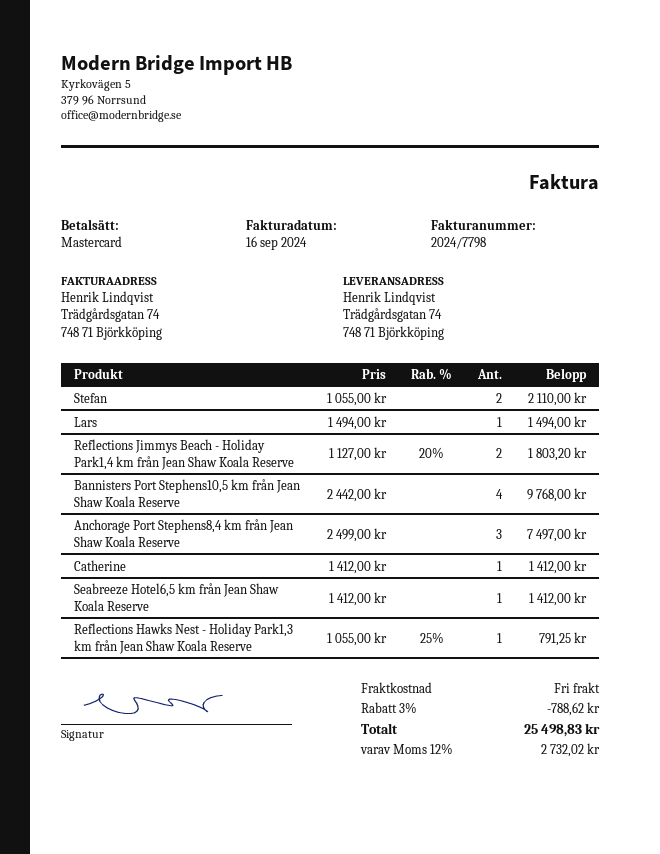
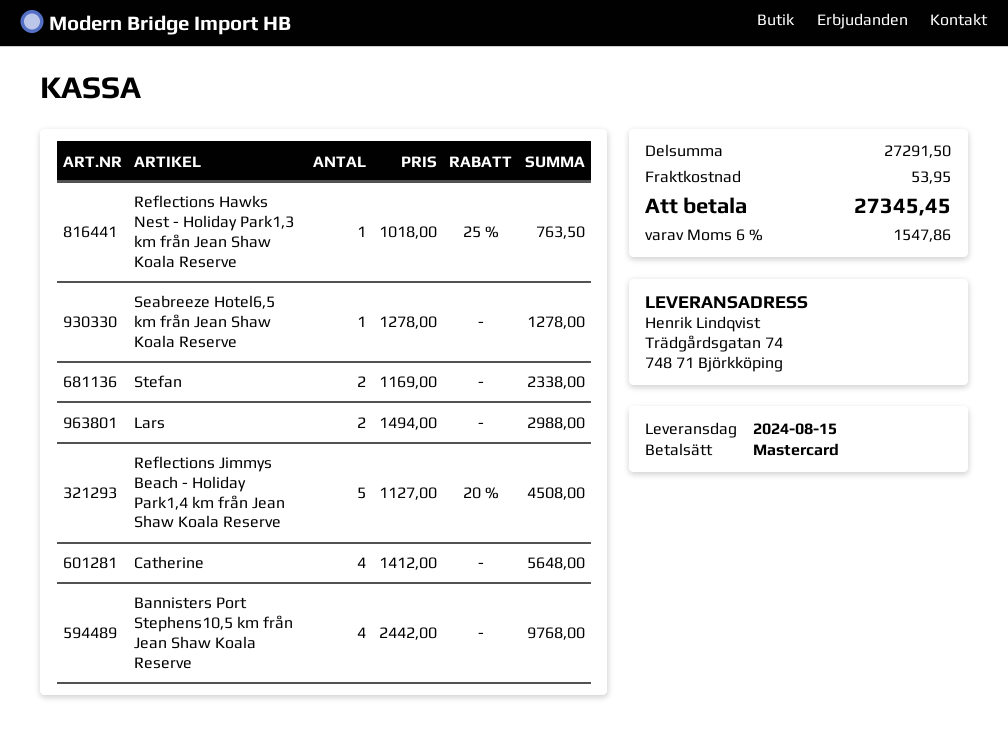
Stefan: 2 x 1055.00 = 2110.00 -> 2 x 1169.00 = 2338.00
Lars: 1 x 1494.00 = 1494.00 -> 2 x 1494.00 = 2988.00
Reflections Jimmys Beach - Holiday Park1,4 km från Jean Shaw Koala Reserve: 2 x 1127.00 - 20% = 1803.20 -> 5 x 1127.00 - 20% = 4508.00
Anchorage Port Stephens8,4 km från Jean Shaw Koala Reserve: 3 x 2499.00 = 7497.00 -> none
Catherine: 1 x 1412.00 = 1412.00 -> 4 x 1412.00 = 5648.00
Seabreeze Hotel6,5 km från Jean Shaw Koala Reserve: 1 x 1412.00 = 1412.00 -> 1 x 1278.00 = 1278.00
Reflections Hawks Nest - Holiday Park1,3 km från Jean Shaw Koala Reserve: 1 x 1055.00 - 25% = 791.25 -> 1 x 1018.00 - 25% = 763.50
discount: 3% = 788.62 -> none
shipping: 0.00 -> 53.95
tax: 12% = 2732.02 -> 6% = 1547.86
total: 25498.83 -> 27345.45

